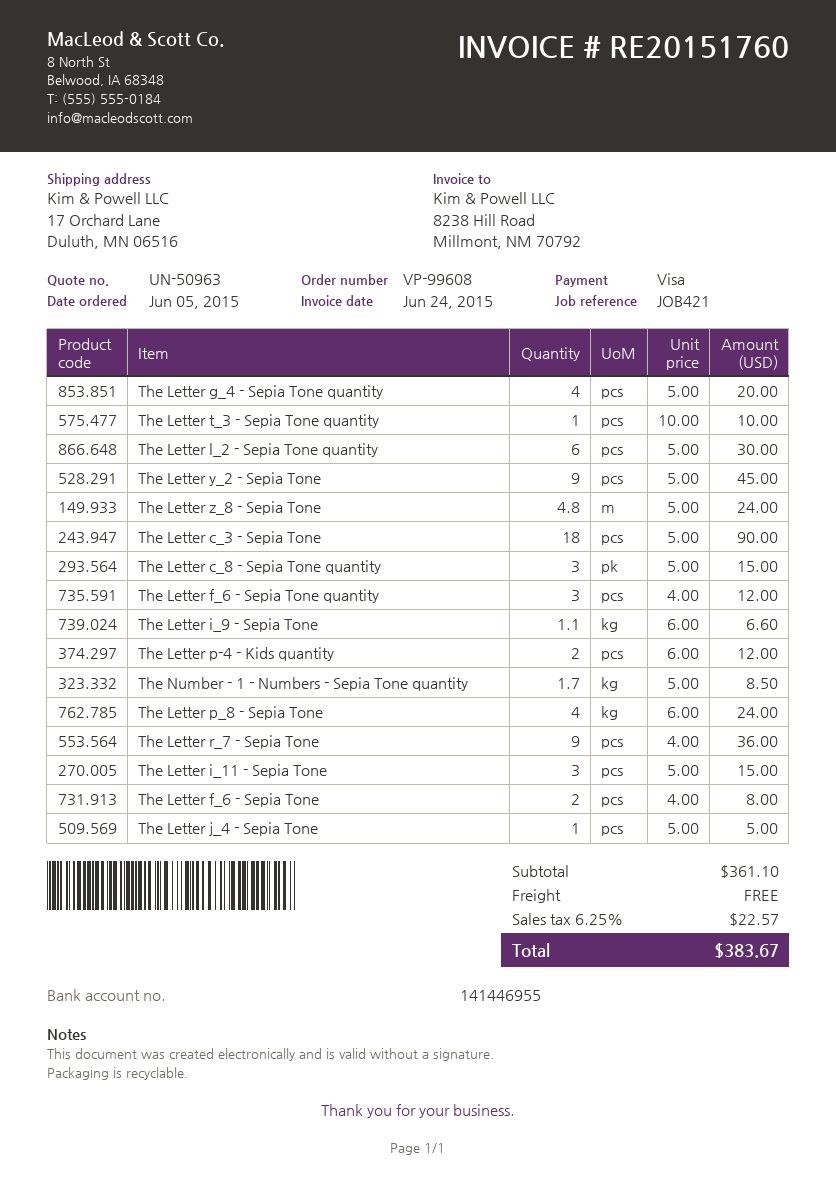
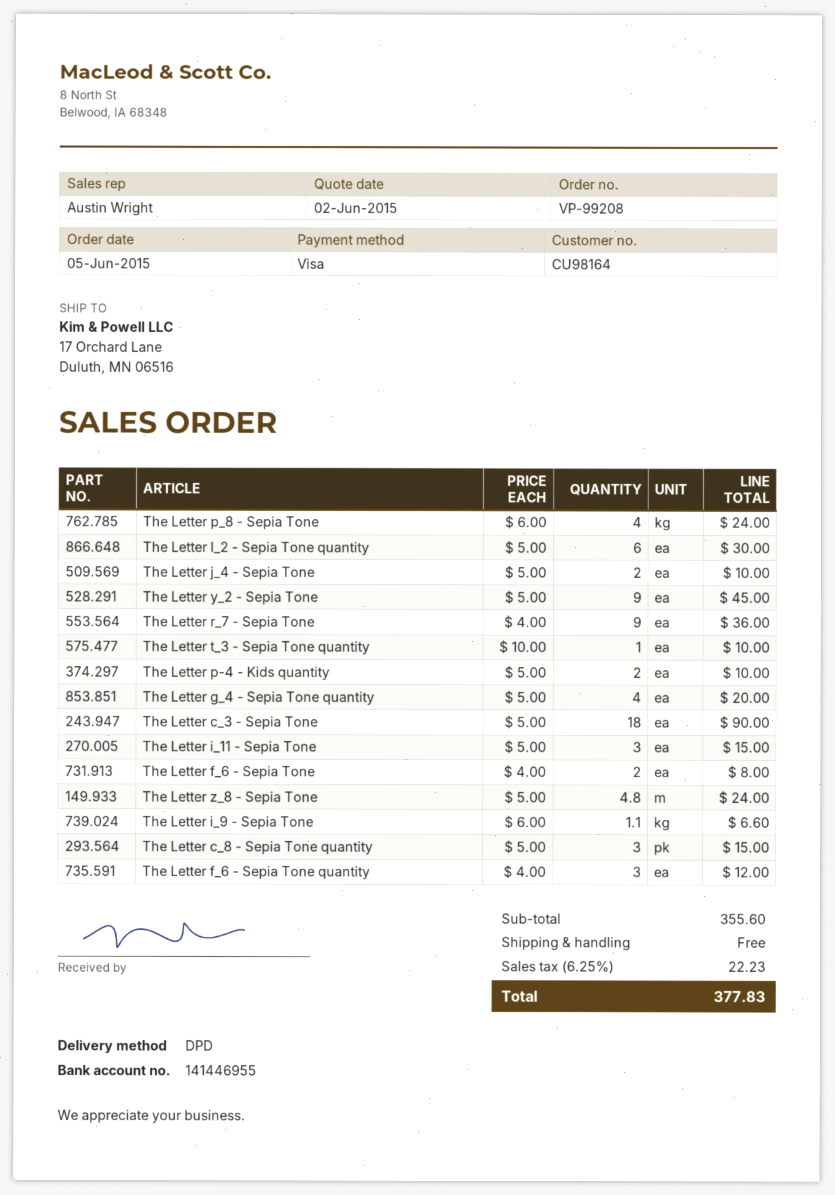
order number: VP-99608 -> VP-99208
The Letter p-4 - Kids quantity: 2 x 6.00 = 12.00 -> 2 x 5.00 = 10.00
The Number - 1 - Numbers - Sepia Tone quantity: 1.7 x 5.00 = 8.50 -> none
The Letter j_4 - Sepia Tone: 1 x 5.00 = 5.00 -> 2 x 5.00 = 10.00
subtotal: 361.10 -> 355.60
tax: 6.25% = 22.57 -> 6.25% = 22.23
total: 383.67 -> 377.83

